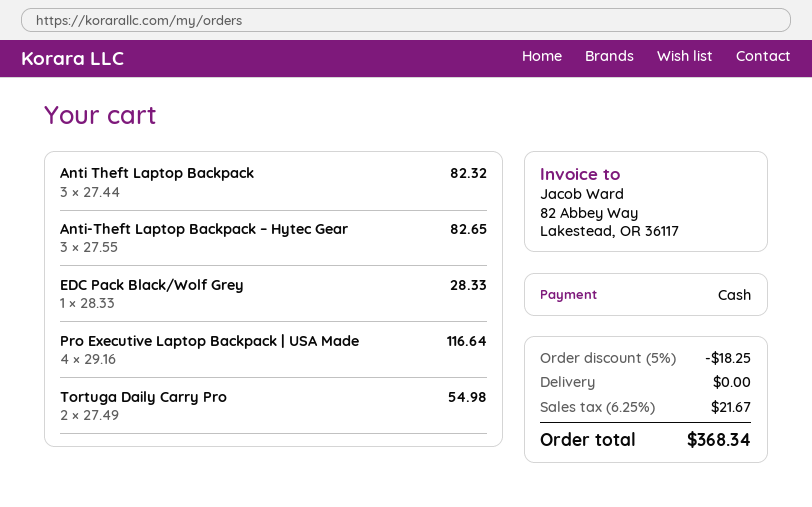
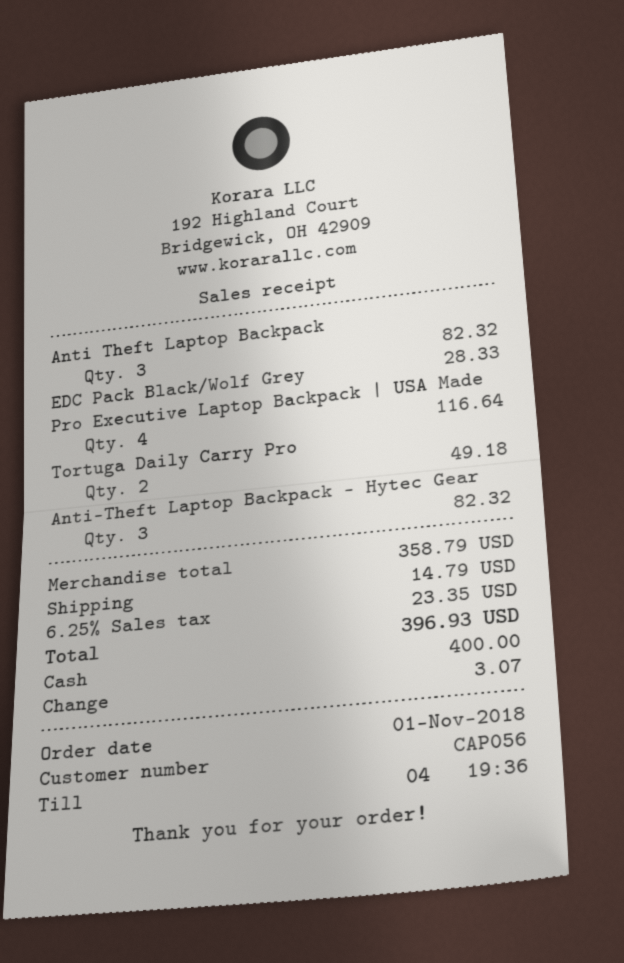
Anti-Theft Laptop Backpack – Hytec Gear: 3 for 82.65 -> 3 for 82.32
Tortuga Daily Carry Pro: 2 for 54.98 -> 2 for 49.18
discount: 5% = 18.25 -> none
shipping: 0.00 -> 14.79
tax: 6.25% = 21.67 -> 6.25% = 23.35
total: 368.34 -> 396.93

